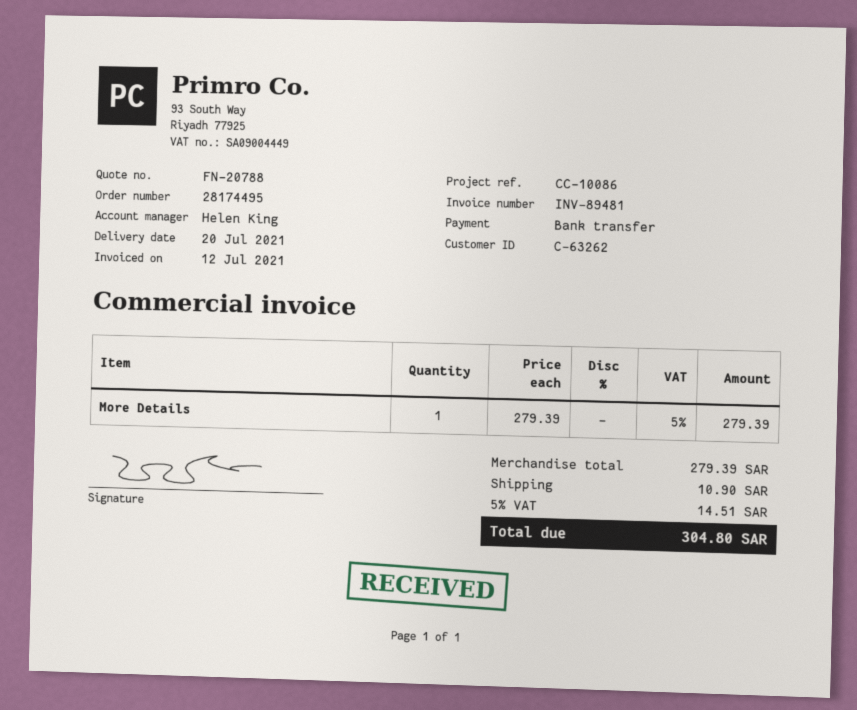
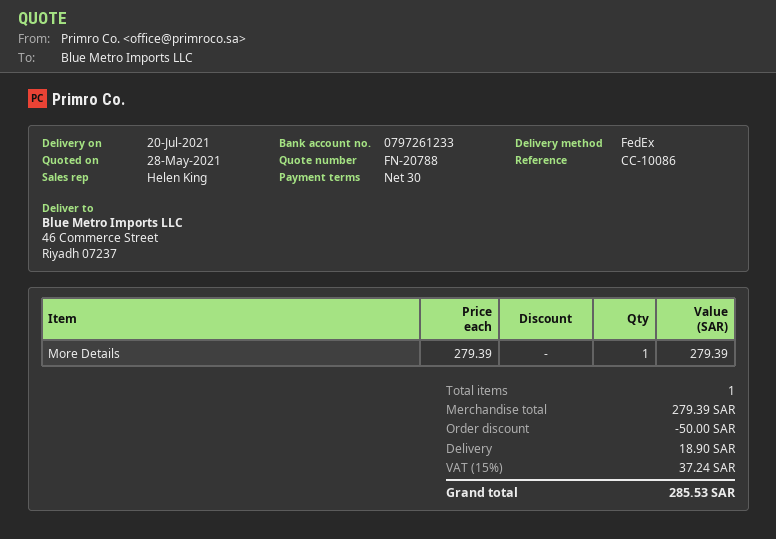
discount: none -> 50.00
shipping: 10.90 -> 18.90
tax: 5% = 14.51 -> 15% = 37.24
total: 304.80 -> 285.53

